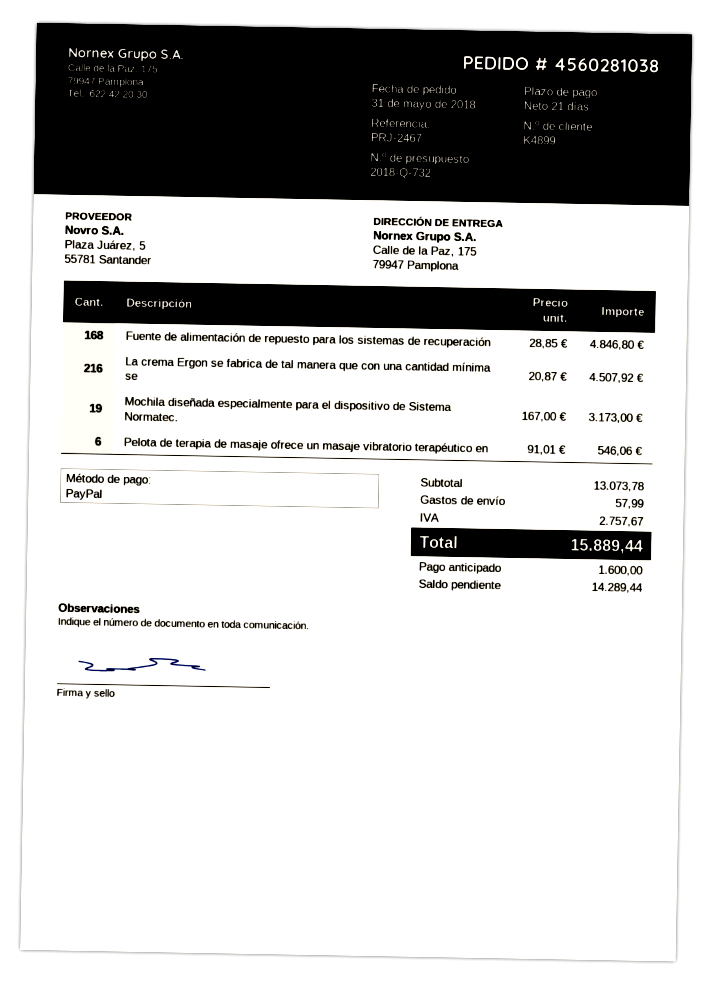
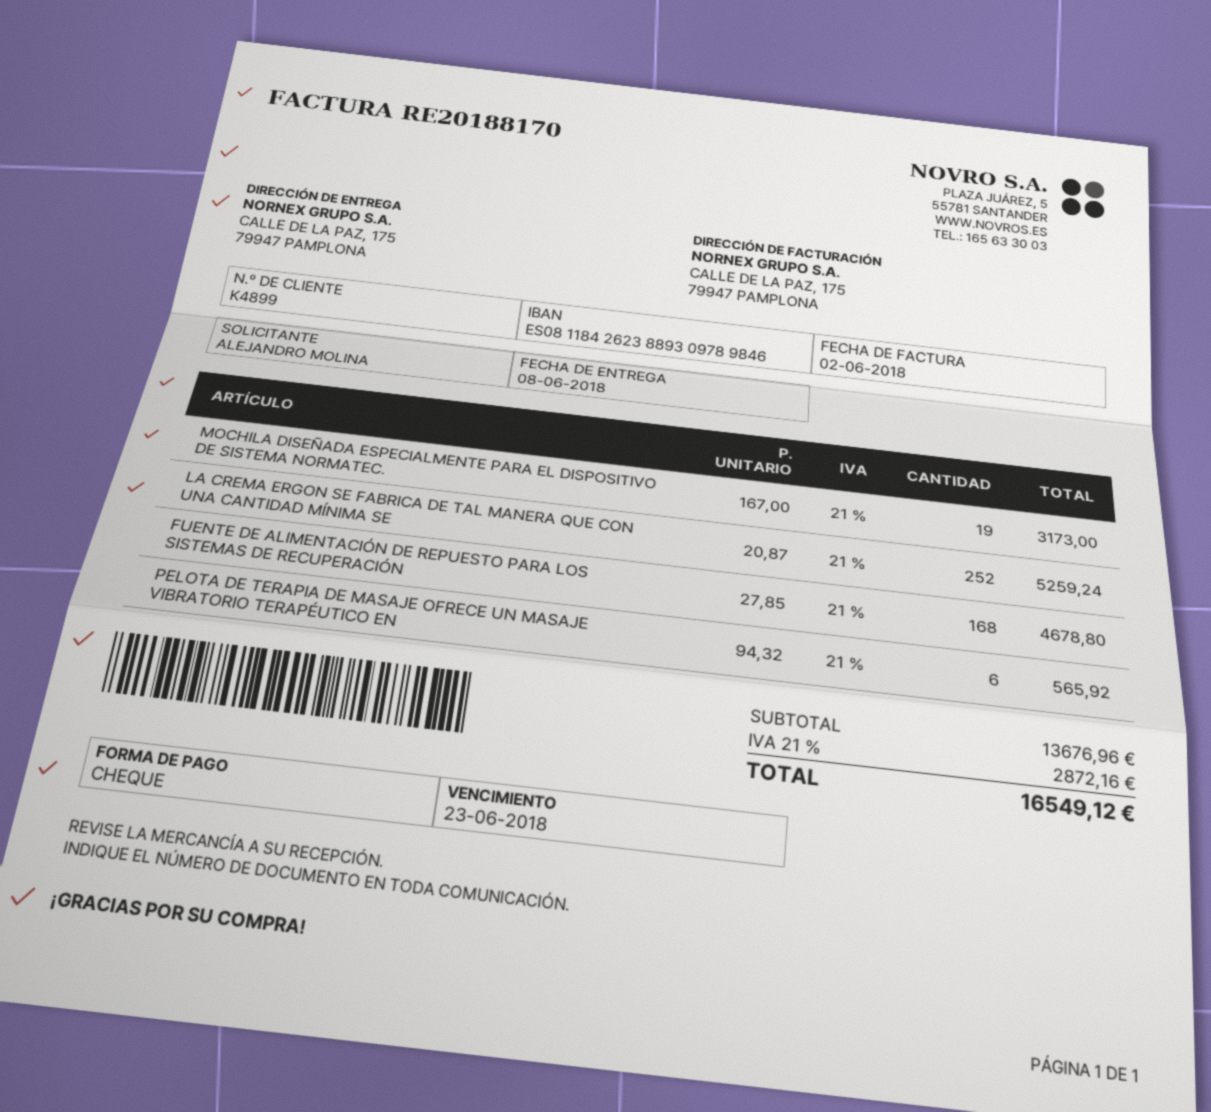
payment method: PayPal -> cheque
Fuente de alimentación de repuesto para los sistemas de recuperación: 168 x 28.85 = 4846.80 -> 168 x 27.85 = 4678.80
La crema Ergon se fabrica de tal manera que con una cantidad mínima se: 216 x 20.87 = 4507.92 -> 252 x 20.87 = 5259.24
Pelota de terapia de masaje ofrece un masaje vibratorio terapéutico en: 6 x 91.01 = 546.06 -> 6 x 94.32 = 565.92
subtotal: 13073.78 -> 13676.96
shipping: 57.99 -> none
tax: 2757.67 -> 2872.16
total: 15889.44 -> 16549.12

